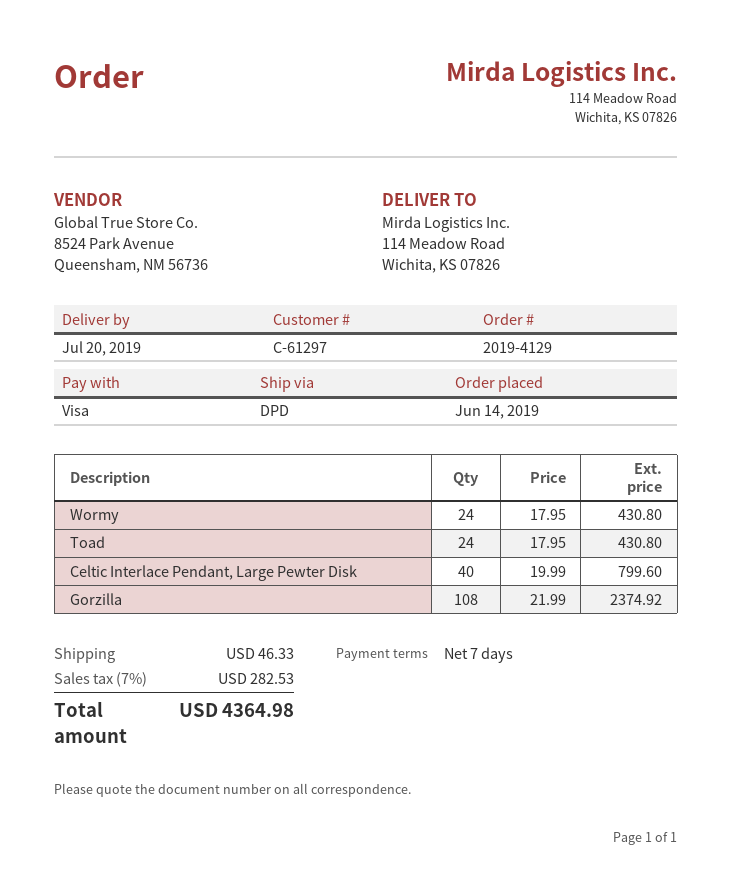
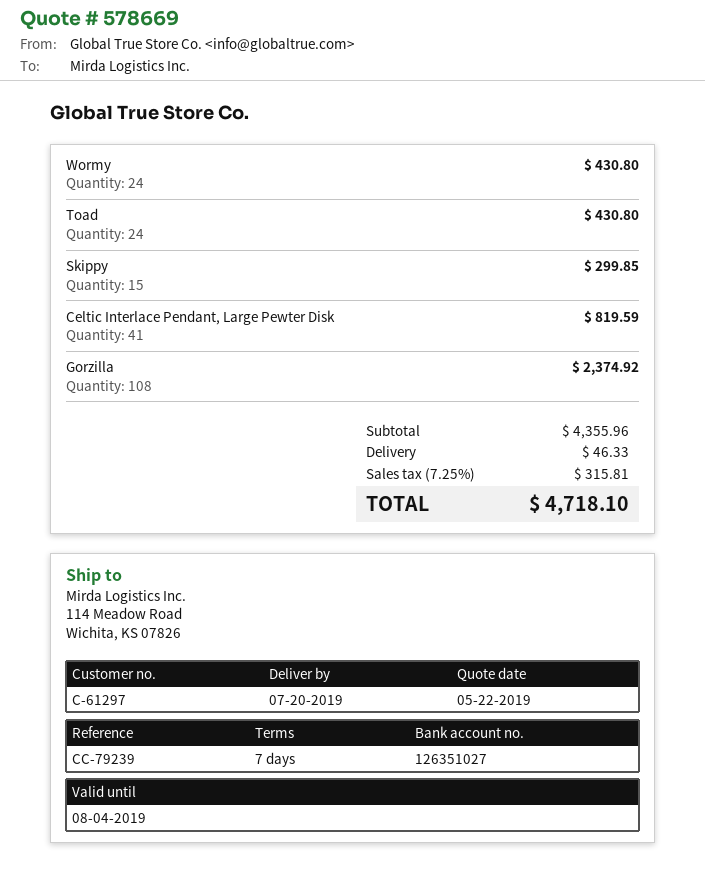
Celtic Interlace Pendant, Large Pewter Disk: 40 for 799.60 -> 41 for 819.59
Skippy: none -> 15 for 299.85
tax: 7% = 282.53 -> 7.25% = 315.81
total: 4364.98 -> 4718.10

